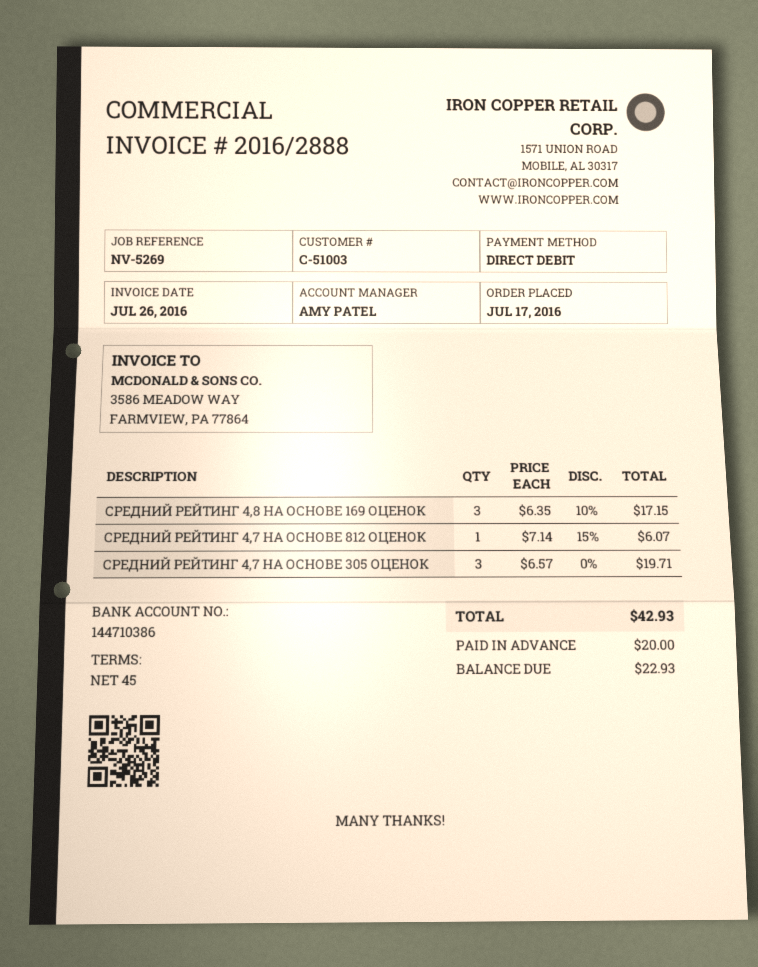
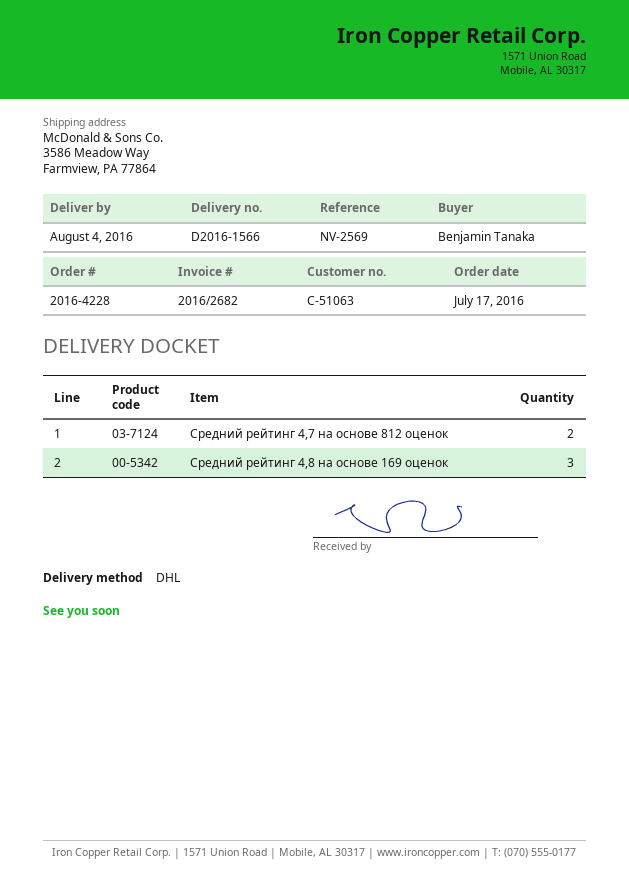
invoice number: 2016/2888 -> 2016/2682
customer number: C-51003 -> C-51063
reference: NV-5269 -> NV-2569
СРЕДНИЙ РЕЙТИНГ 4,7 НА ОСНОВЕ 812 ОЦЕНОК: 1 -> 2
СРЕДНИЙ РЕЙТИНГ 4,7 НА ОСНОВЕ 305 ОЦЕНОК: 3 -> none

